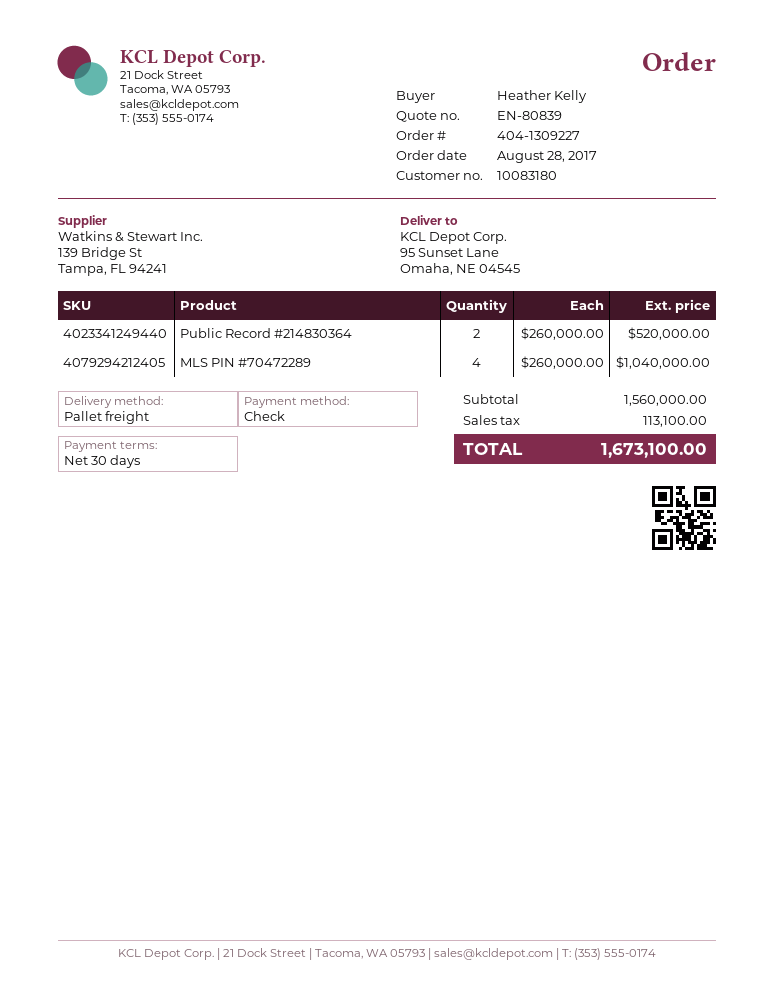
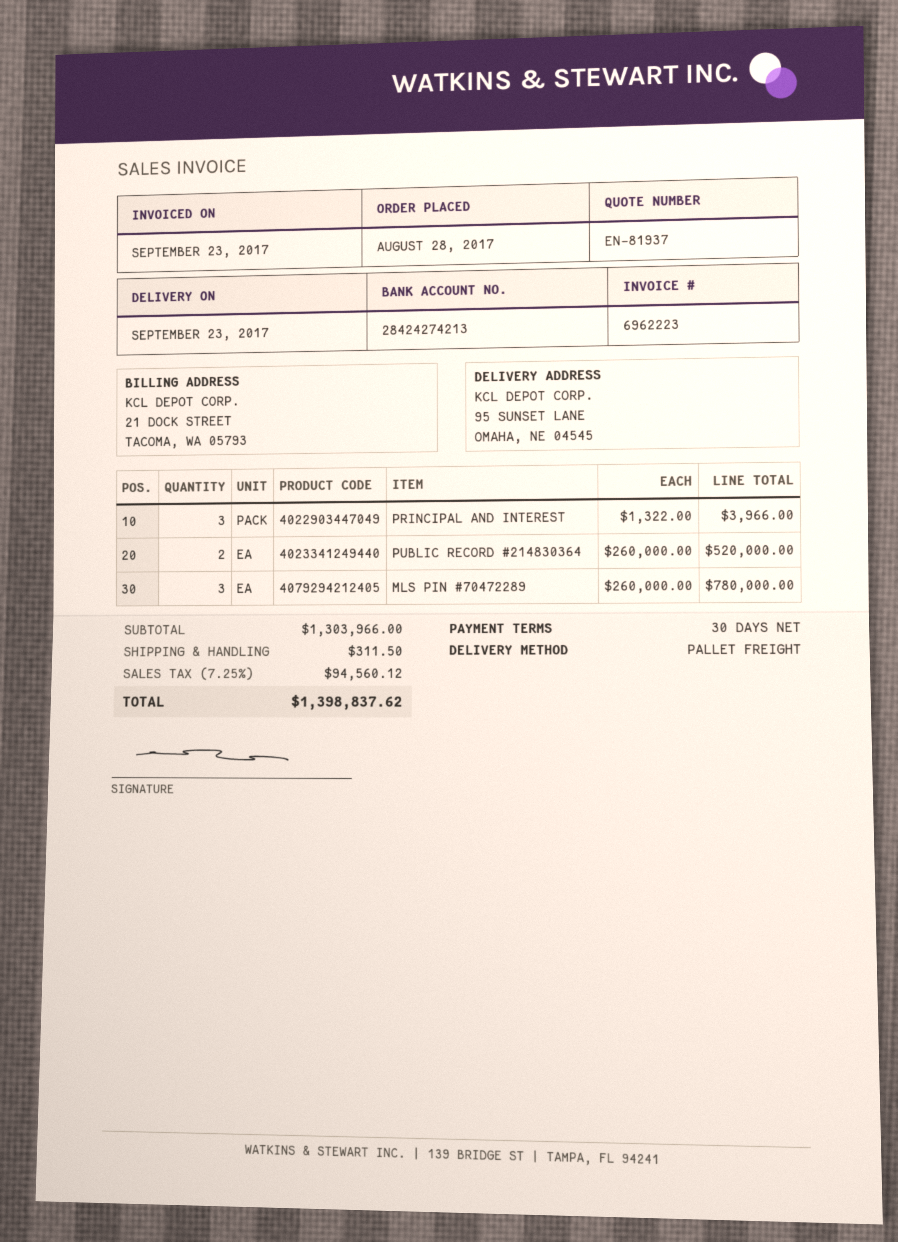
quote number: EN-80839 -> EN-81937
MLS PIN #70472289: 4 x 260000.00 = 1040000.00 -> 3 x 260000.00 = 780000.00
PRINCIPAL AND INTEREST: none -> 3 x 1322.00 = 3966.00
subtotal: 1560000.00 -> 1303966.00
shipping: none -> 311.50
tax: 113100.00 -> 94560.12
total: 1673100.00 -> 1398837.62

